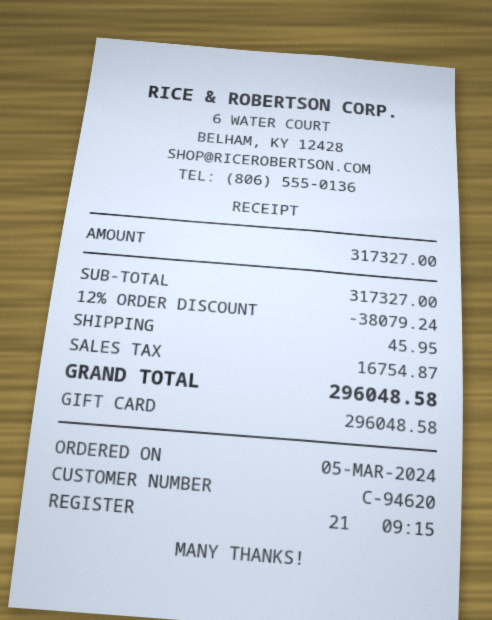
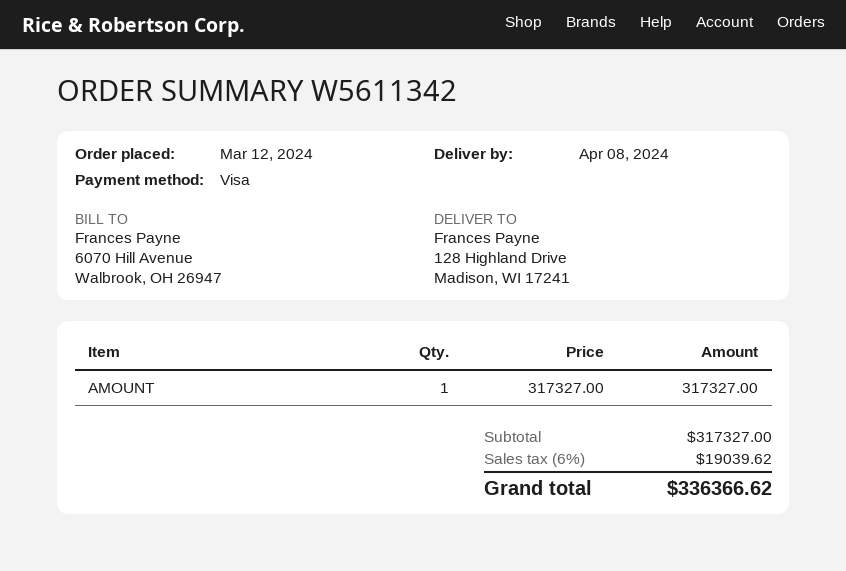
order date: 2024-03-05 -> 2024-03-12
payment method: gift card -> Visa
discount: 12% = 38079.24 -> none
shipping: 45.95 -> none
tax: 16754.87 -> 19039.62
total: 296048.58 -> 336366.62

